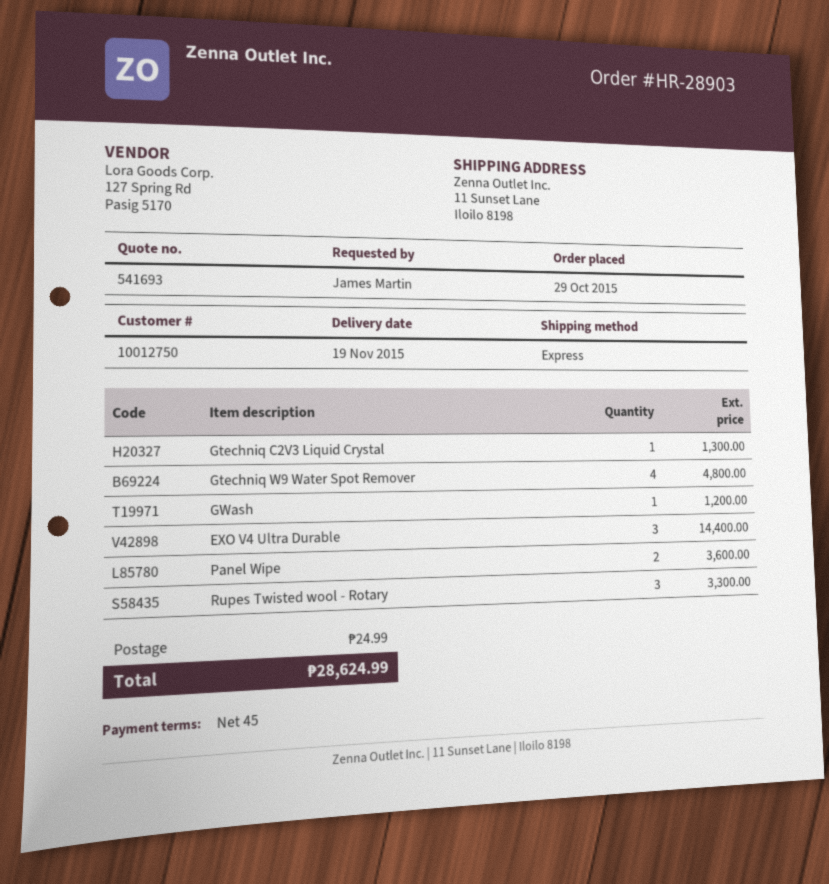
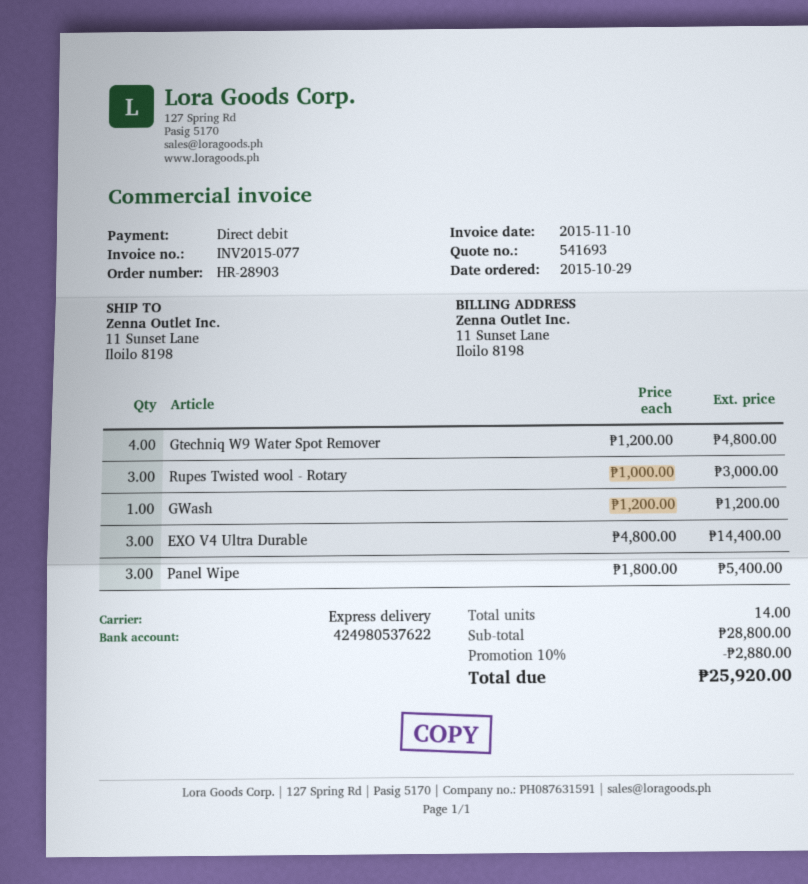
Gtechniq C2V3 Liquid Crystal: 1 for 1300.00 -> none
Panel Wipe: 2 for 3600.00 -> 3 for 5400.00
Rupes Twisted wool - Rotary: 3 for 3300.00 -> 3 for 3000.00
discount: none -> 10% = 2880.00
shipping: 24.99 -> none
total: 28624.99 -> 25920.00

